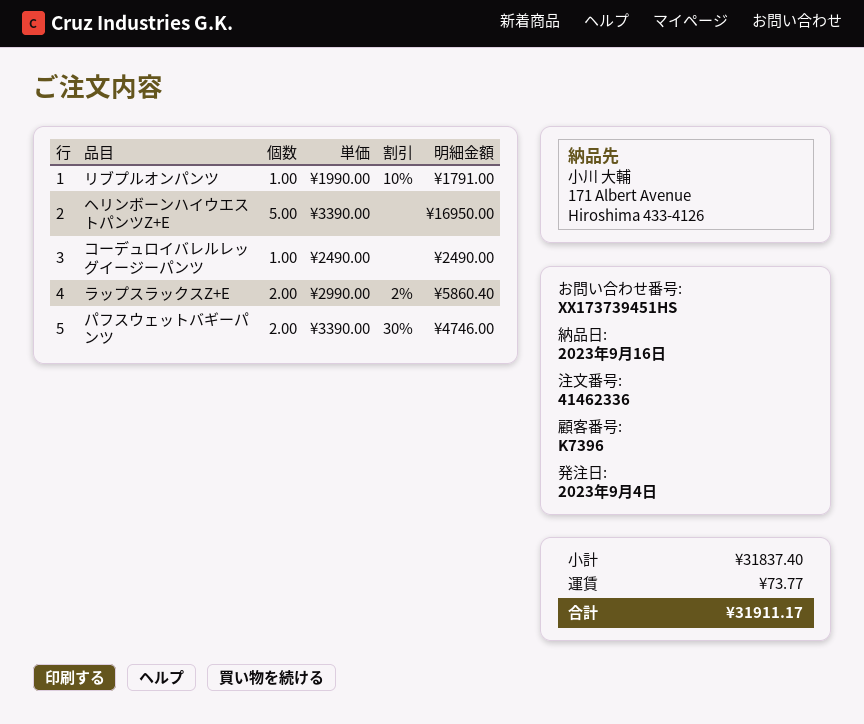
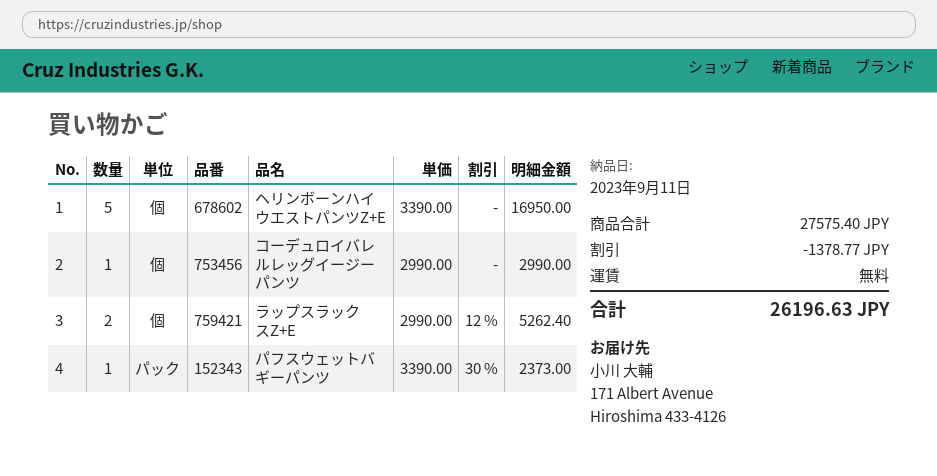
delivery date: 2023-09-16 -> 2023-09-11
リブプルオンパンツ: 1 x 1990.00 - 10% = 1791.00 -> none
コーデュロイバレルレッグイージーパンツ: 1 x 2490.00 = 2490.00 -> 1 x 2990.00 = 2990.00
ラップスラックスZ+E: 2 x 2990.00 - 2% = 5860.40 -> 2 x 2990.00 - 12% = 5262.40
パフスウェットバギーパンツ: 2 x 3390.00 - 30% = 4746.00 -> 1 x 3390.00 - 30% = 2373.00
subtotal: 31837.40 -> 27575.40
discount: none -> 1378.77
shipping: 73.77 -> 0.00
total: 31911.17 -> 26196.63

